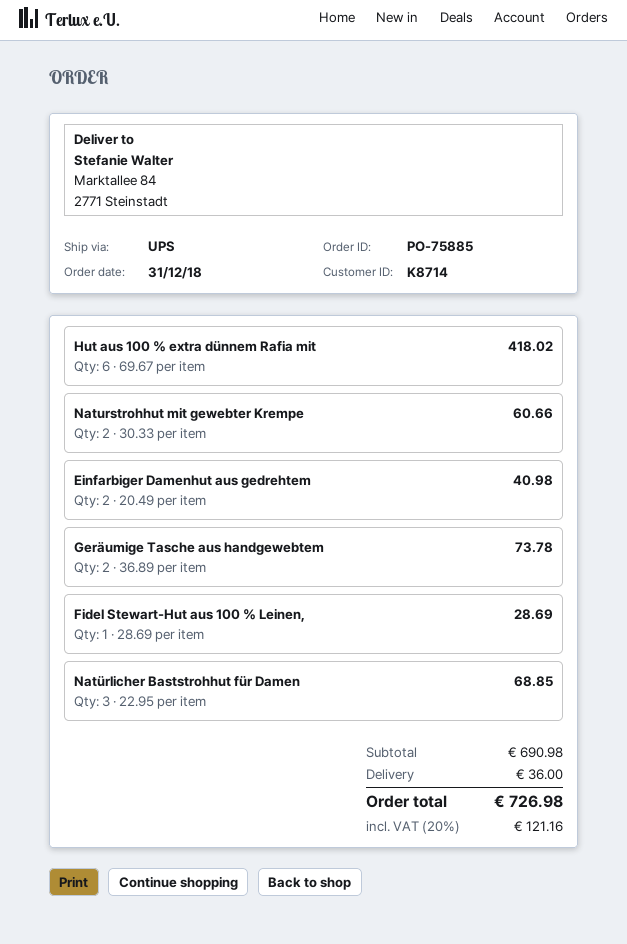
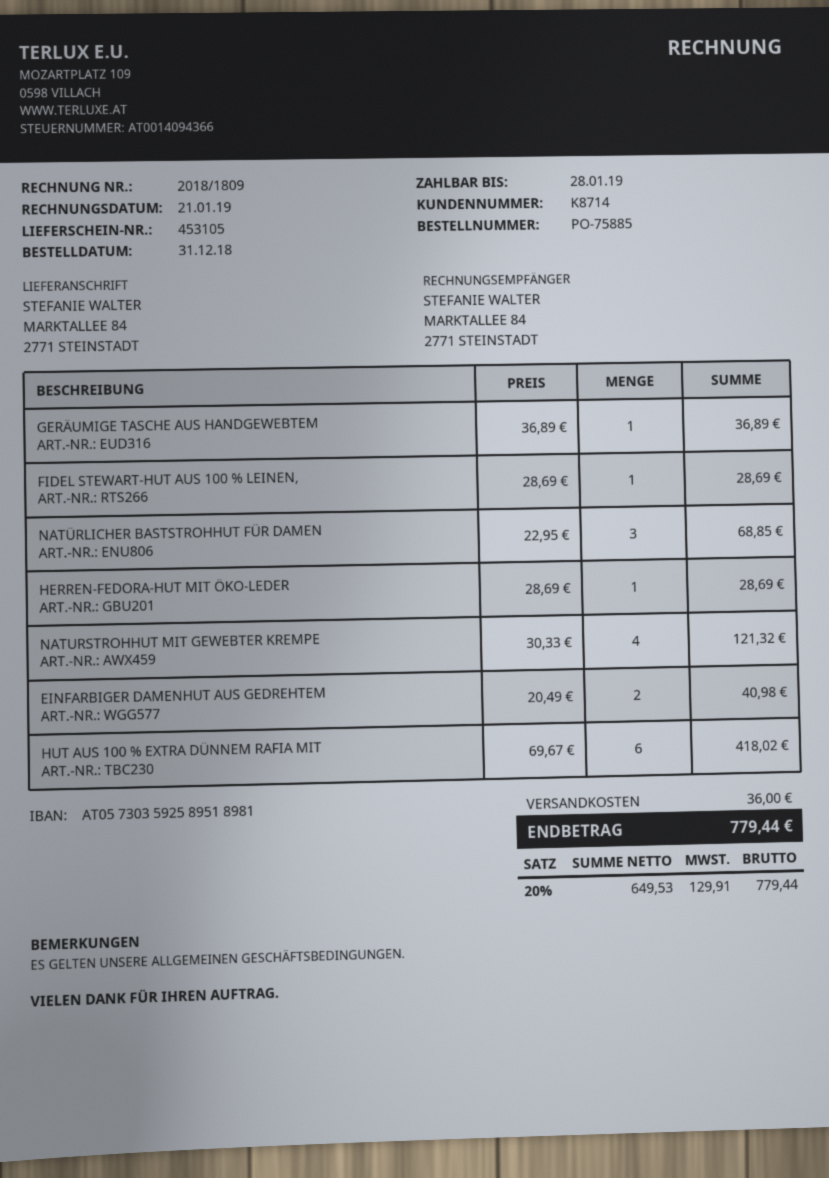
Naturstrohhut mit gewebter Krempe: 2 x 30.33 = 60.66 -> 4 x 30.33 = 121.32
Geräumige Tasche aus handgewebtem: 2 x 36.89 = 73.78 -> 1 x 36.89 = 36.89
HERREN-FEDORA-HUT MIT ÖKO-LEDER: none -> 1 x 28.69 = 28.69
tax: 20% = 121.16 -> 20% = 129.91
total: 726.98 -> 779.44

